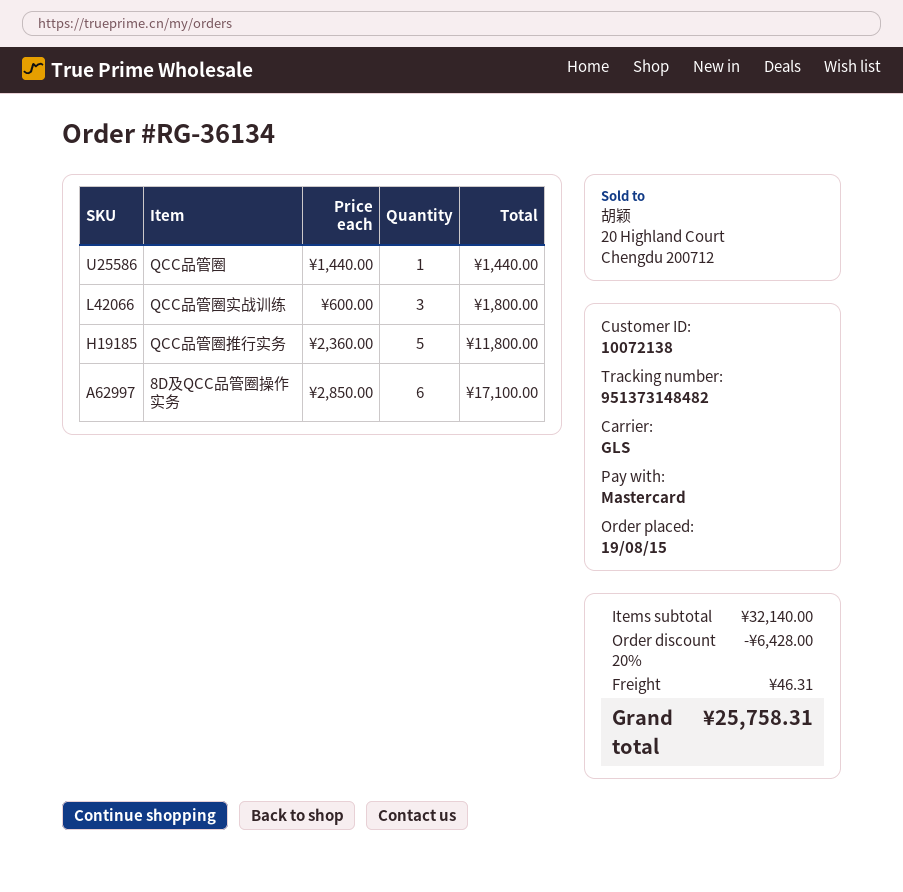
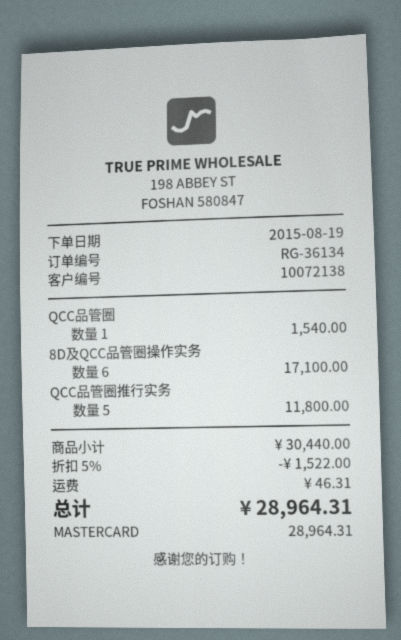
QCC品管圈: 1 for 1440.00 -> 1 for 1540.00
QCC品管圈实战训练: 3 for 1800.00 -> none
subtotal: 32140.00 -> 30440.00
discount: 20% = 6428.00 -> 5% = 1522.00
total: 25758.31 -> 28964.31

